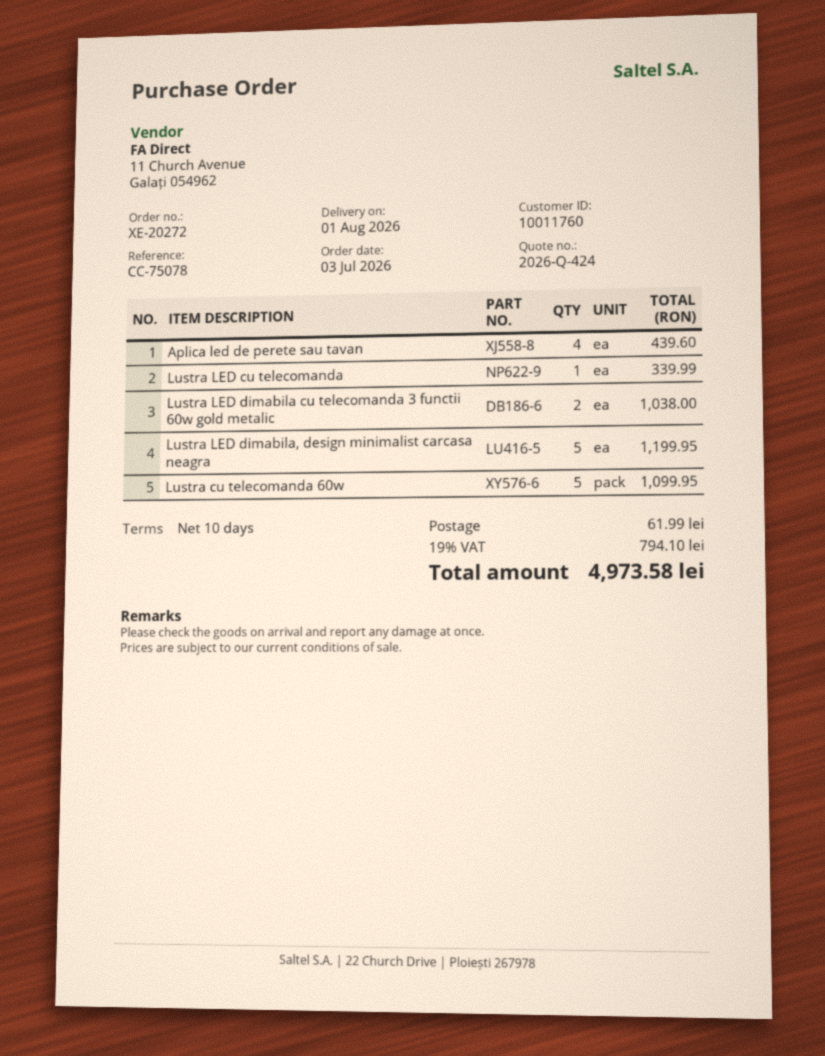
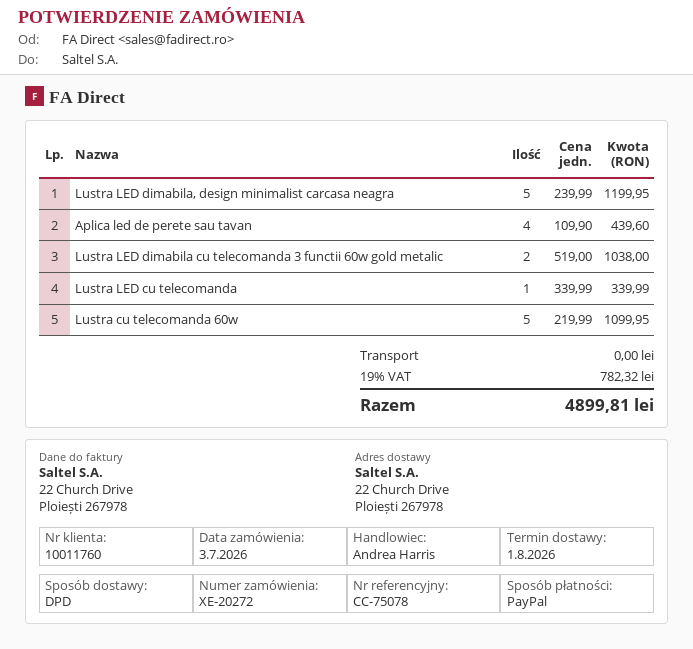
shipping: 61.99 -> 0.00
tax: 19% = 794.10 -> 19% = 782.32
total: 4973.58 -> 4899.81

